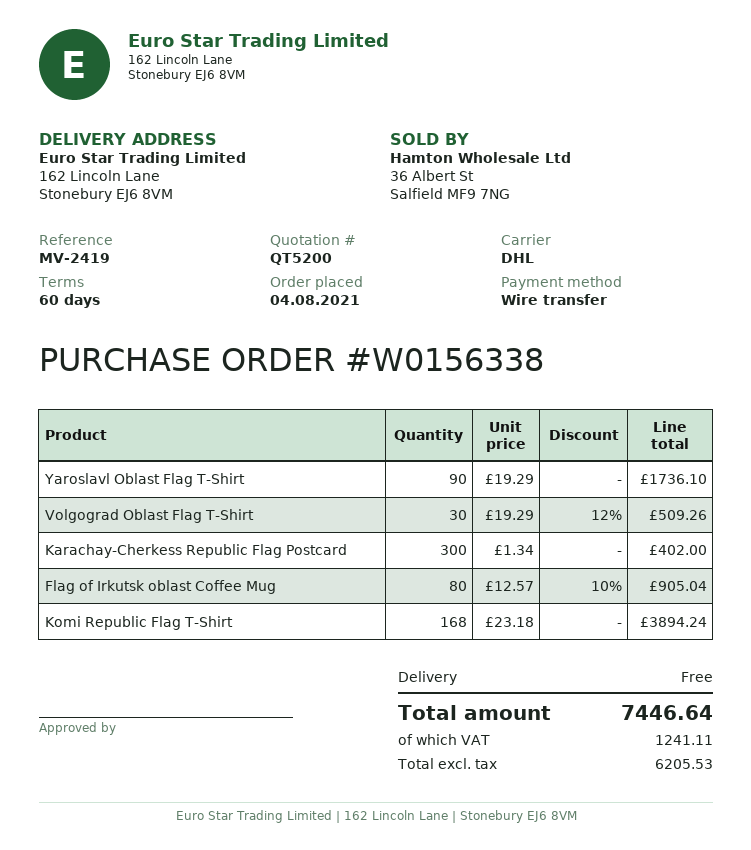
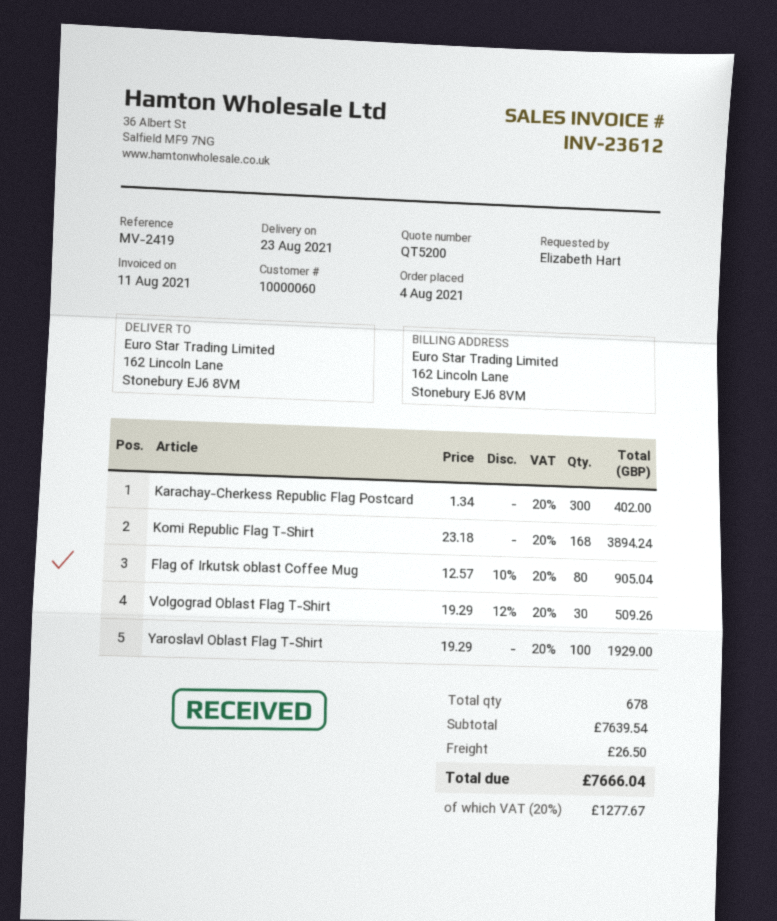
Yaroslavl Oblast Flag T-Shirt: 90 x 19.29 = 1736.10 -> 100 x 19.29 = 1929.00
shipping: 0.00 -> 26.50
tax: 1241.11 -> 1277.67
total: 7446.64 -> 7666.04

